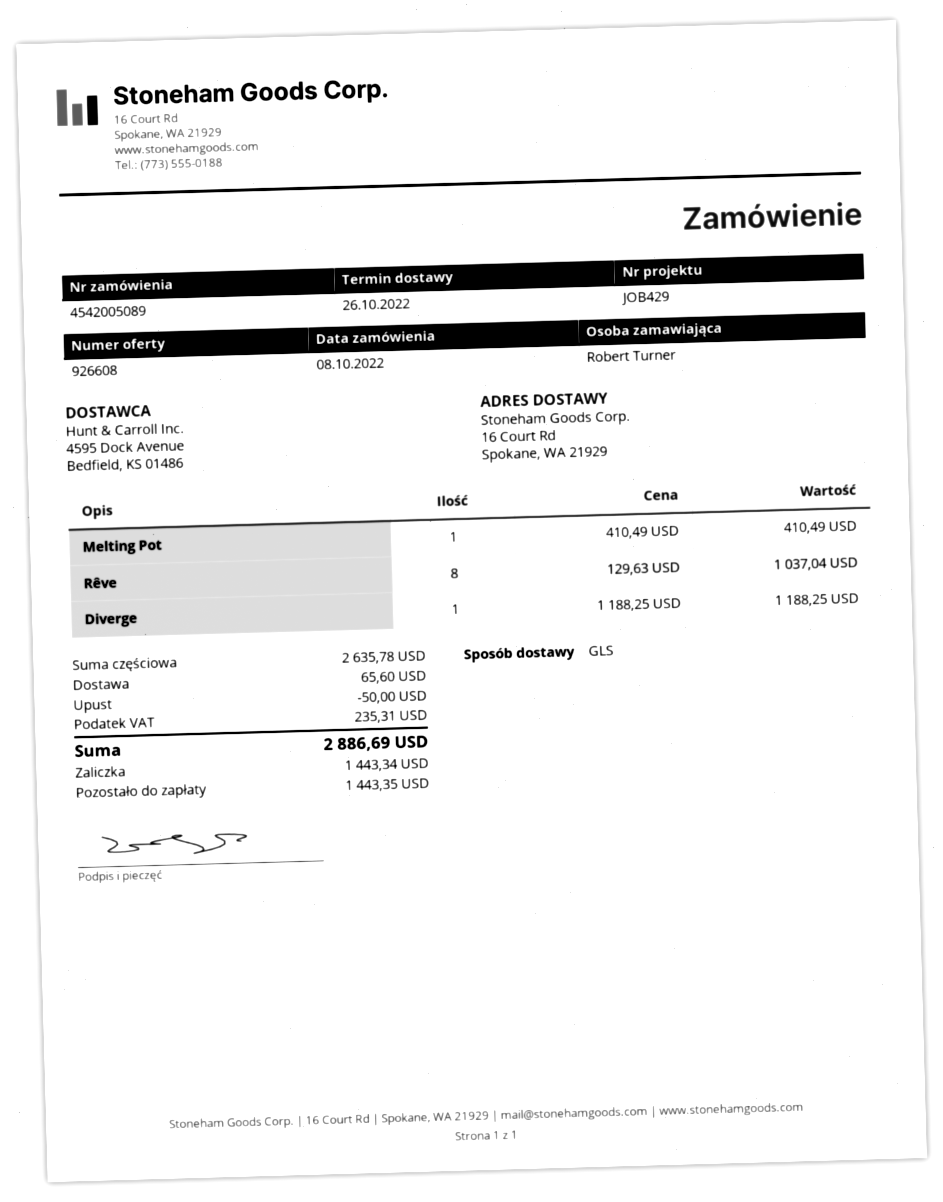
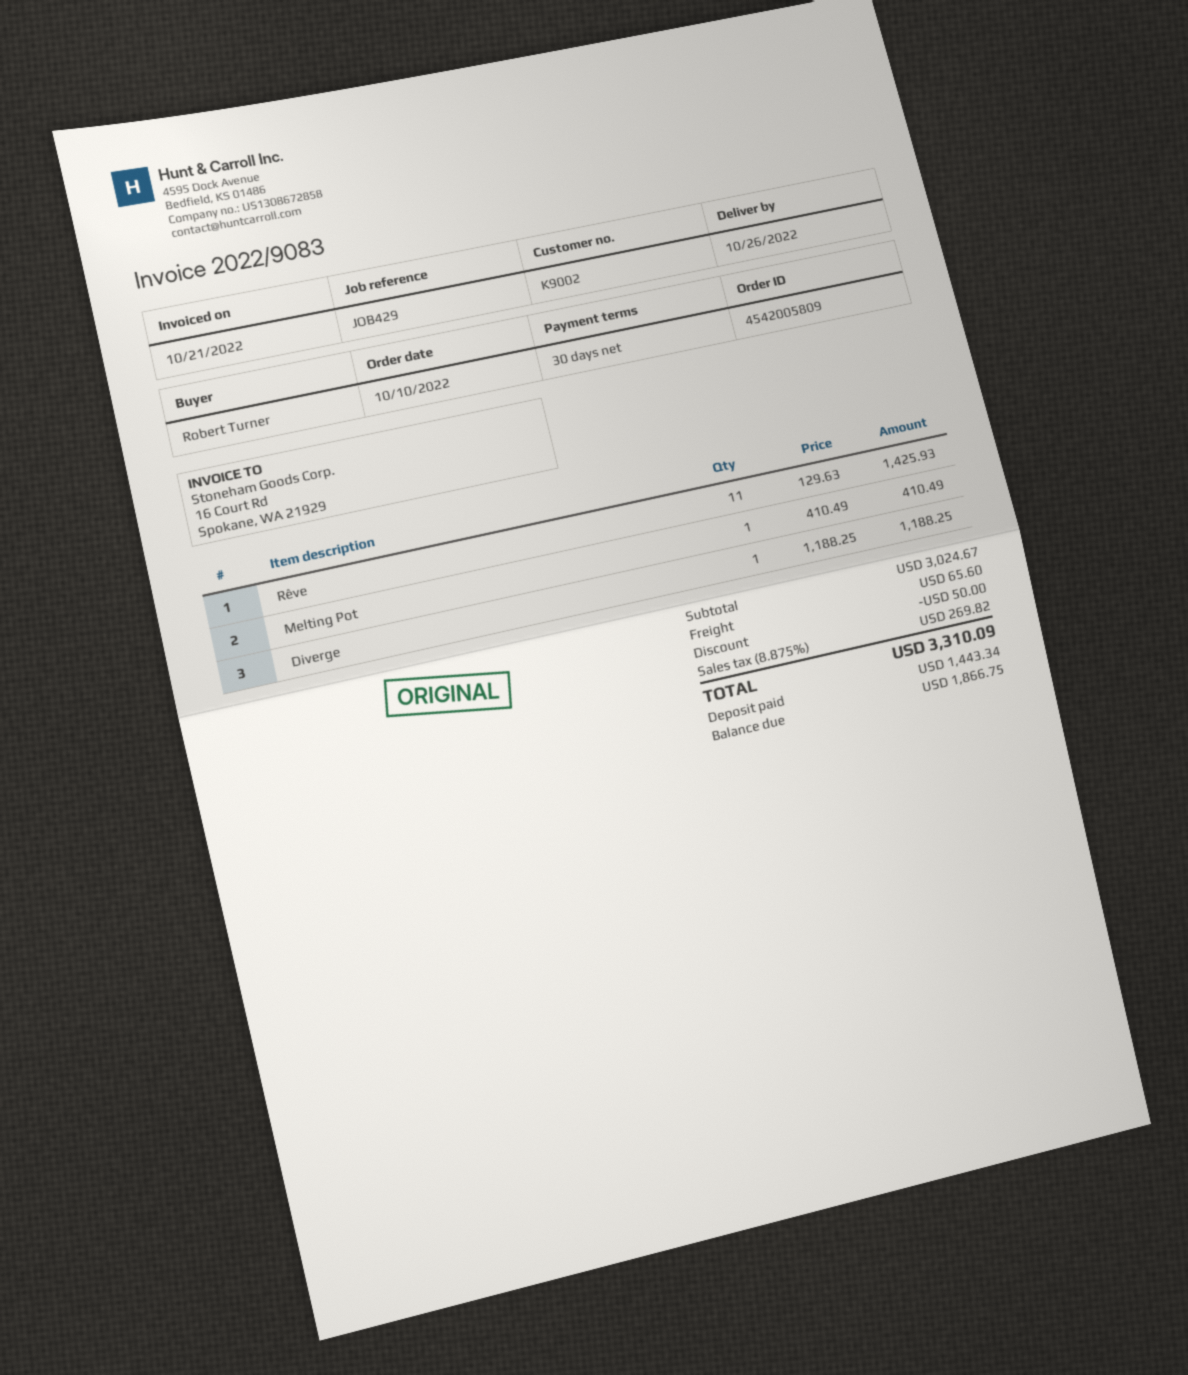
order number: 4542005089 -> 4542005809
order date: 2022-10-08 -> 2022-10-10
Rêve: 8 x 129.63 = 1037.04 -> 11 x 129.63 = 1425.93
subtotal: 2635.78 -> 3024.67
tax: 235.31 -> 269.82
total: 2886.69 -> 3310.09
balance: 1443.35 -> 1866.75

